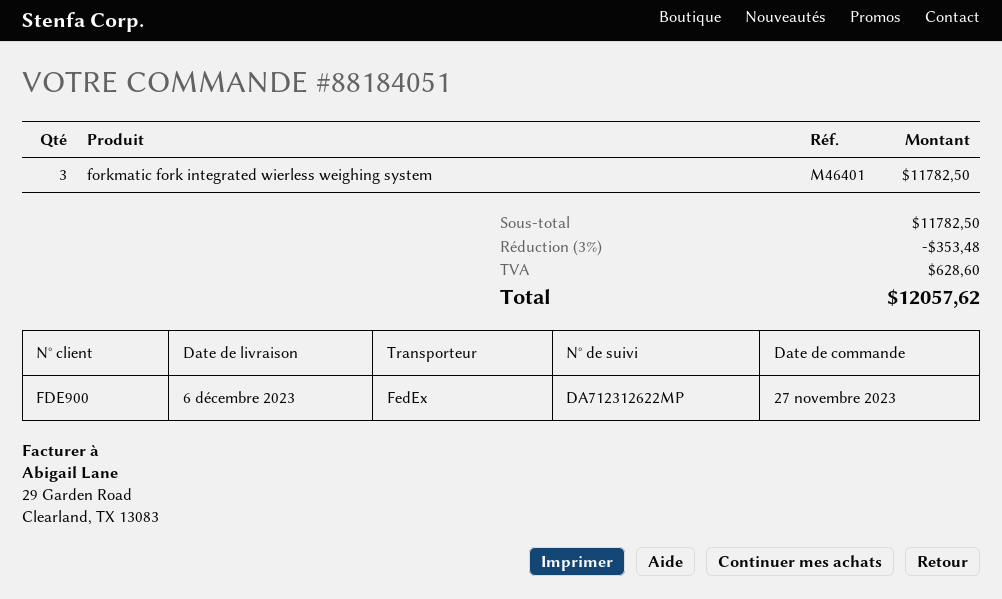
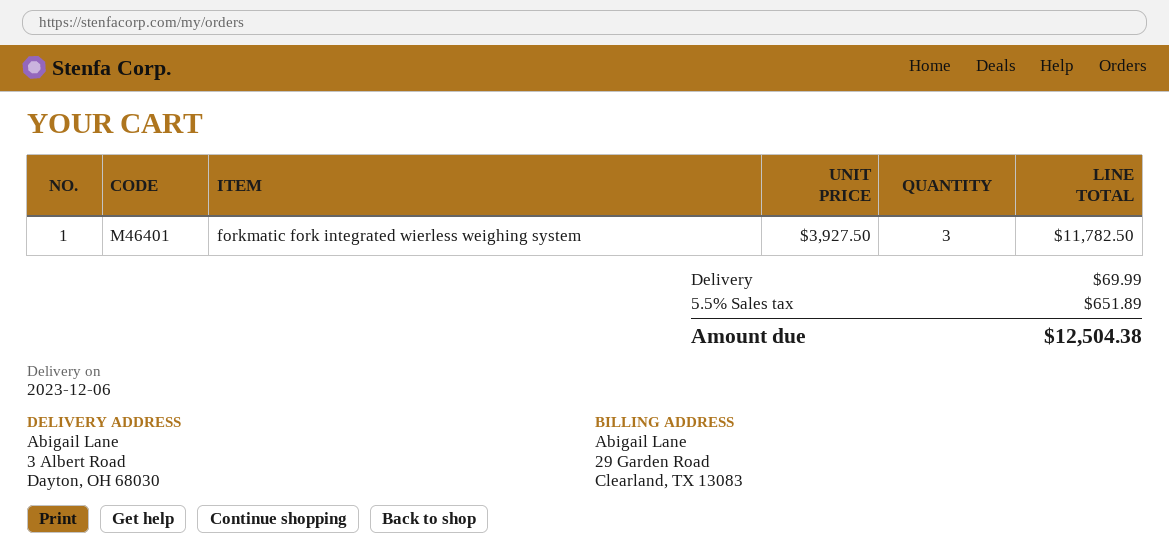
discount: 3% = 353.48 -> none
shipping: none -> 69.99
tax: 628.60 -> 651.89
total: 12057.62 -> 12504.38

